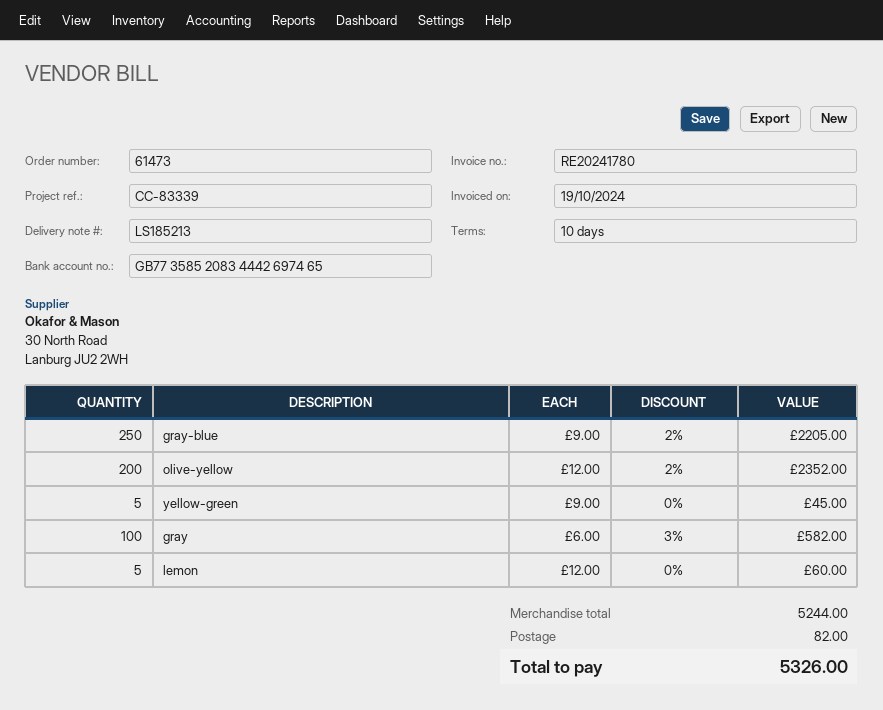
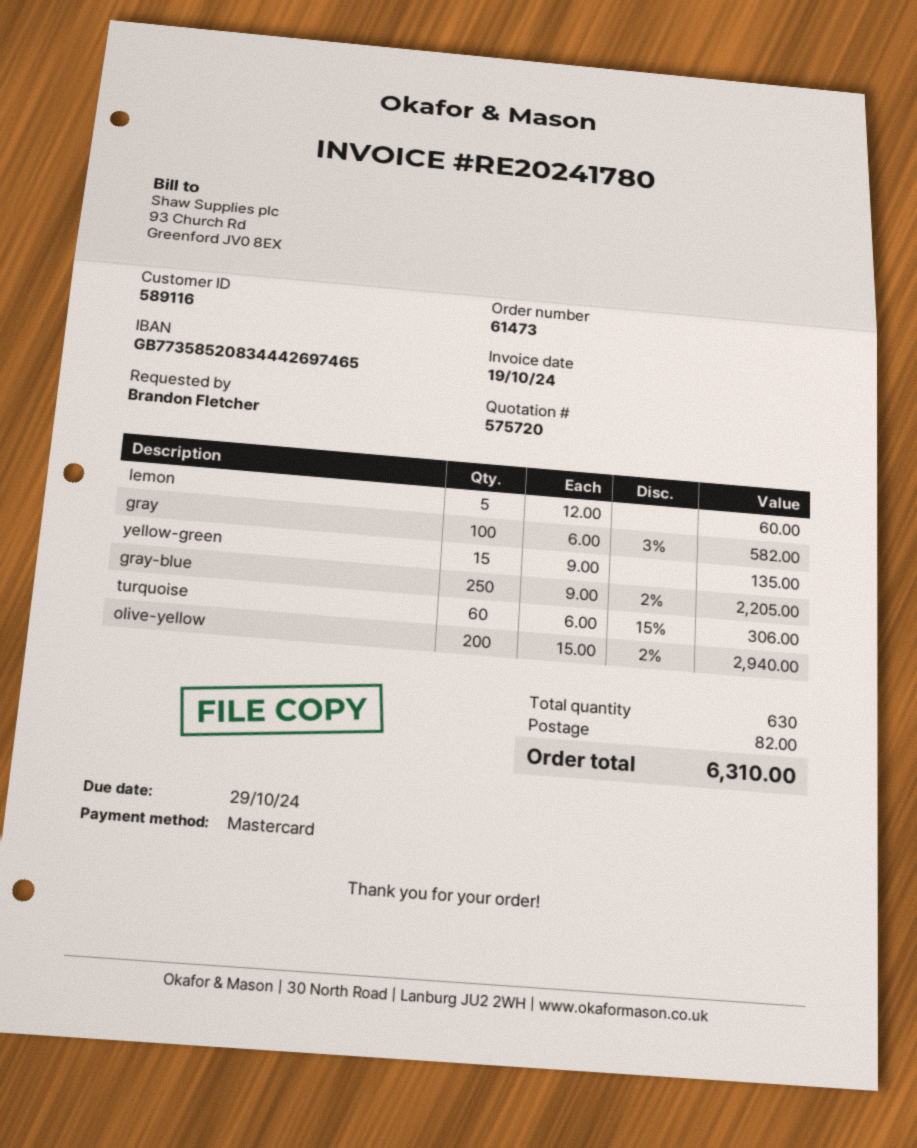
olive-yellow: 200 x 12.00 - 2% = 2352.00 -> 200 x 15.00 - 2% = 2940.00
yellow-green: 5 x 9.00 = 45.00 -> 15 x 9.00 = 135.00
turquoise: none -> 60 x 6.00 - 15% = 306.00
total: 5326.00 -> 6310.00

